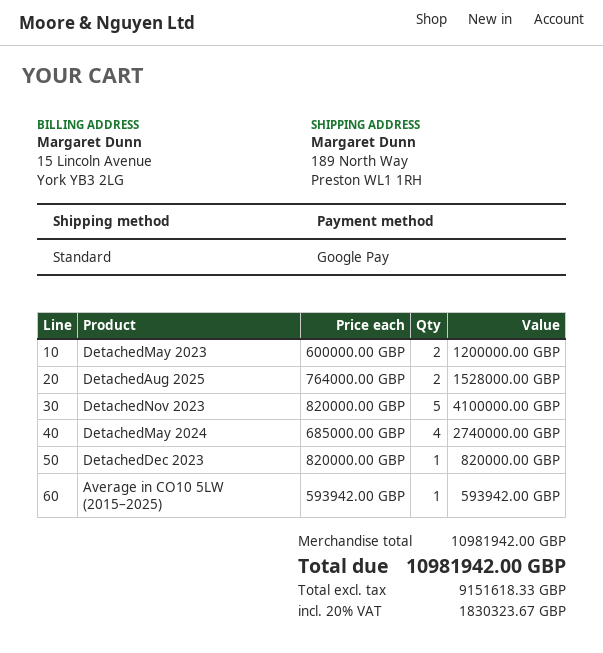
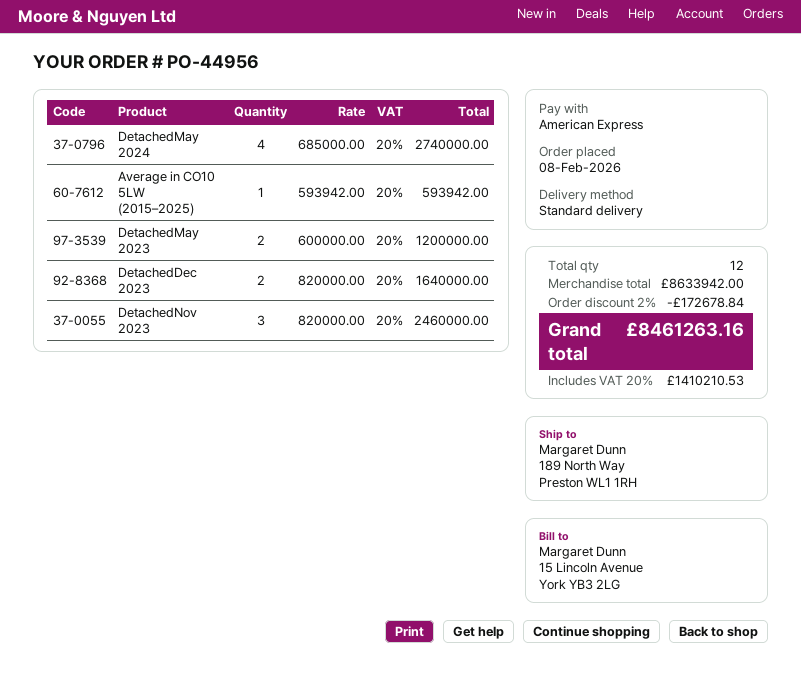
payment method: Google Pay -> American Express
DetachedAug 2025: 2 x 764000.00 = 1528000.00 -> none
DetachedNov 2023: 5 x 820000.00 = 4100000.00 -> 3 x 820000.00 = 2460000.00
DetachedDec 2023: 1 x 820000.00 = 820000.00 -> 2 x 820000.00 = 1640000.00
subtotal: 10981942.00 -> 8633942.00
discount: none -> 2% = 172678.84
tax: 20% = 1830323.67 -> 20% = 1410210.53
total: 10981942.00 -> 8461263.16

